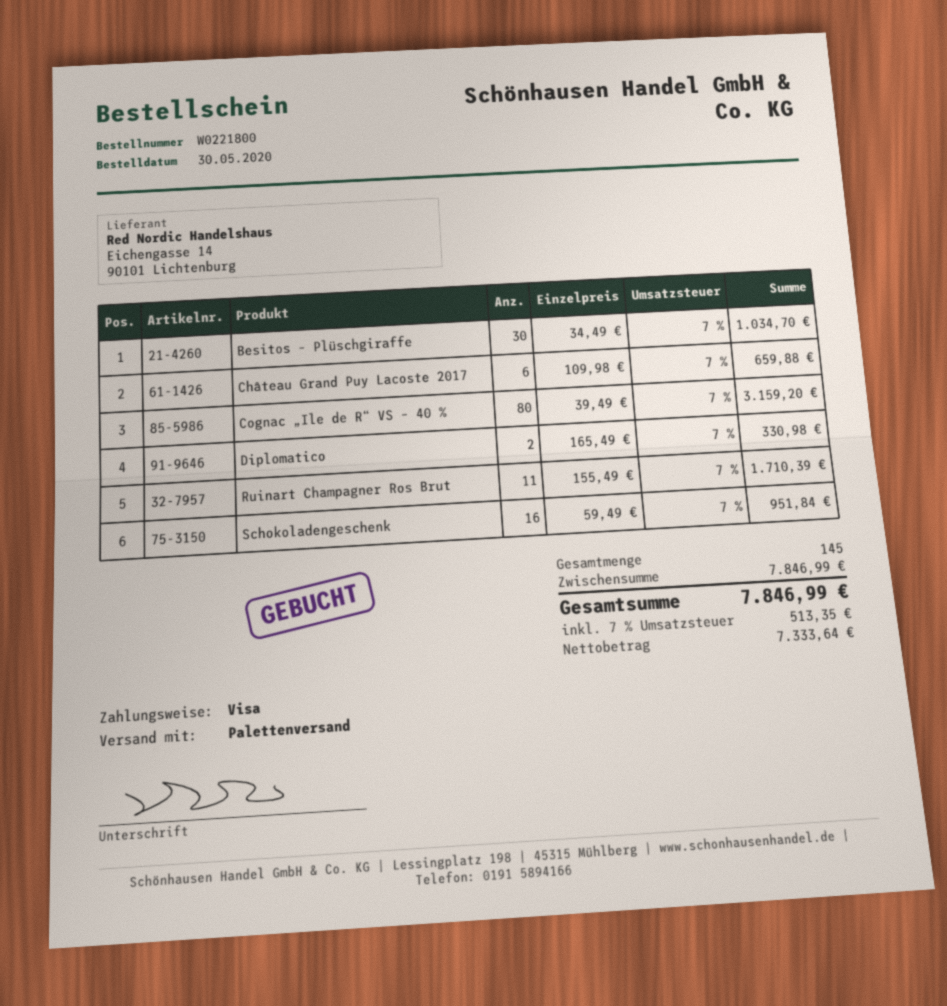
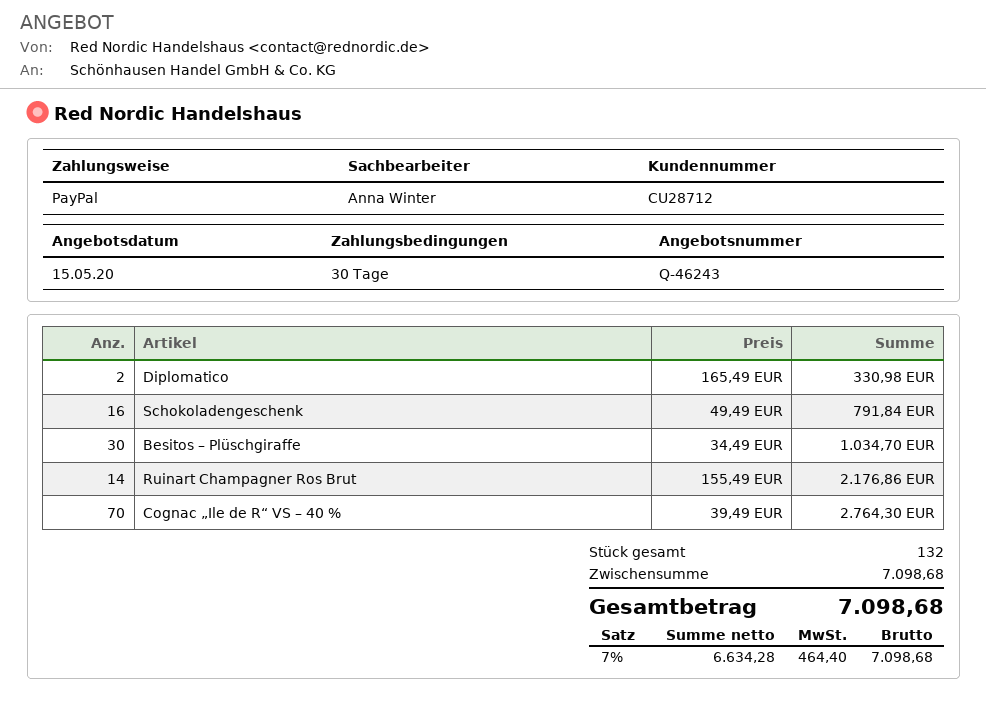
payment method: Visa -> PayPal
Château Grand Puy Lacoste 2017: 6 x 109.98 = 659.88 -> none
Cognac „Ile de R“ VS – 40 %: 80 x 39.49 = 3159.20 -> 70 x 39.49 = 2764.30
Ruinart Champagner Ros Brut: 11 x 155.49 = 1710.39 -> 14 x 155.49 = 2176.86
Schokoladengeschenk: 16 x 59.49 = 951.84 -> 16 x 49.49 = 791.84
total quantity: 145 -> 132
subtotal: 7846.99 -> 7098.68
net: 7333.64 -> 6634.28
tax: 7% = 513.35 -> 7% = 464.40
total: 7846.99 -> 7098.68

